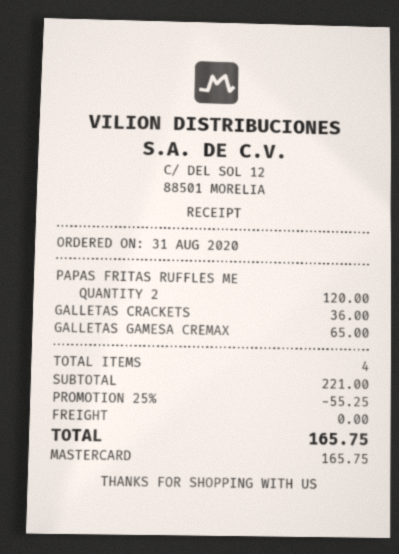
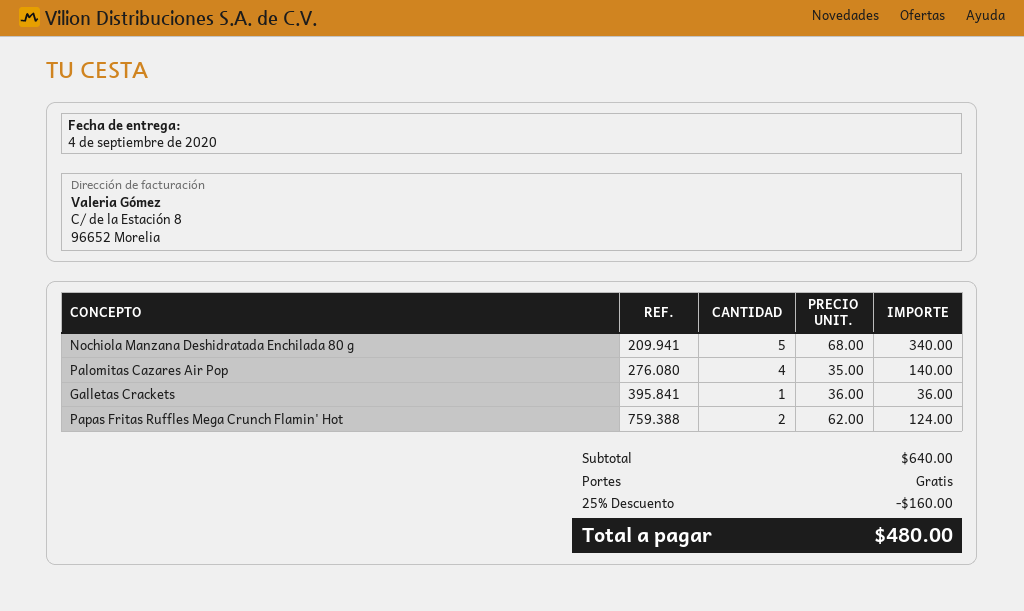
PAPAS FRITAS RUFFLES ME: 2 for 120.00 -> 2 for 124.00
GALLETAS GAMESA CREMAX: 1 for 65.00 -> none
Nochiola Manzana Deshidratada Enchilada 80 g: none -> 5 for 340.00
Palomitas Cazares Air Pop: none -> 4 for 140.00
subtotal: 221.00 -> 640.00
discount: 25% = 55.25 -> 25% = 160.00
total: 165.75 -> 480.00

